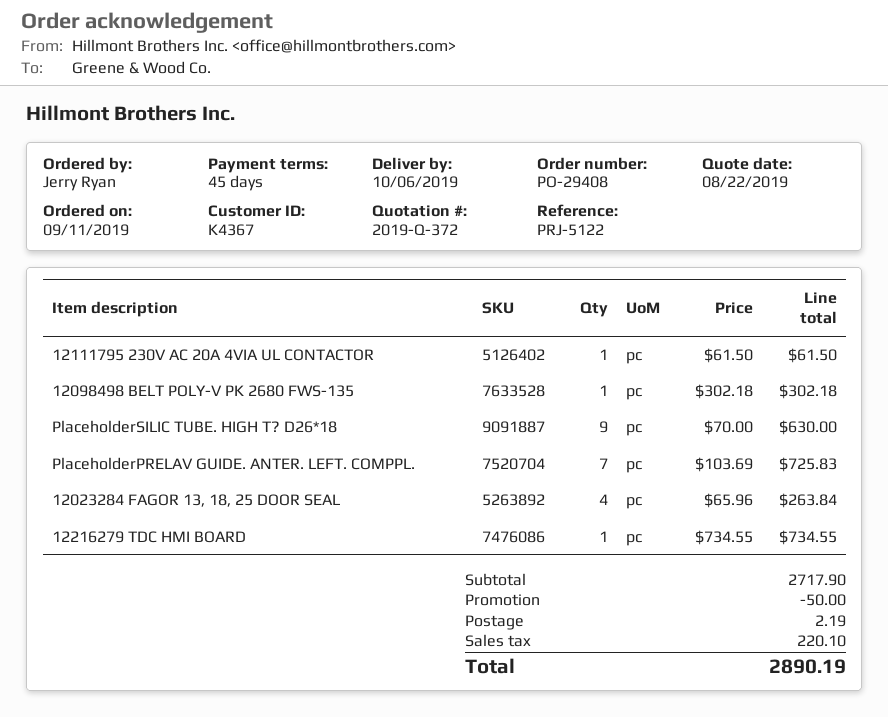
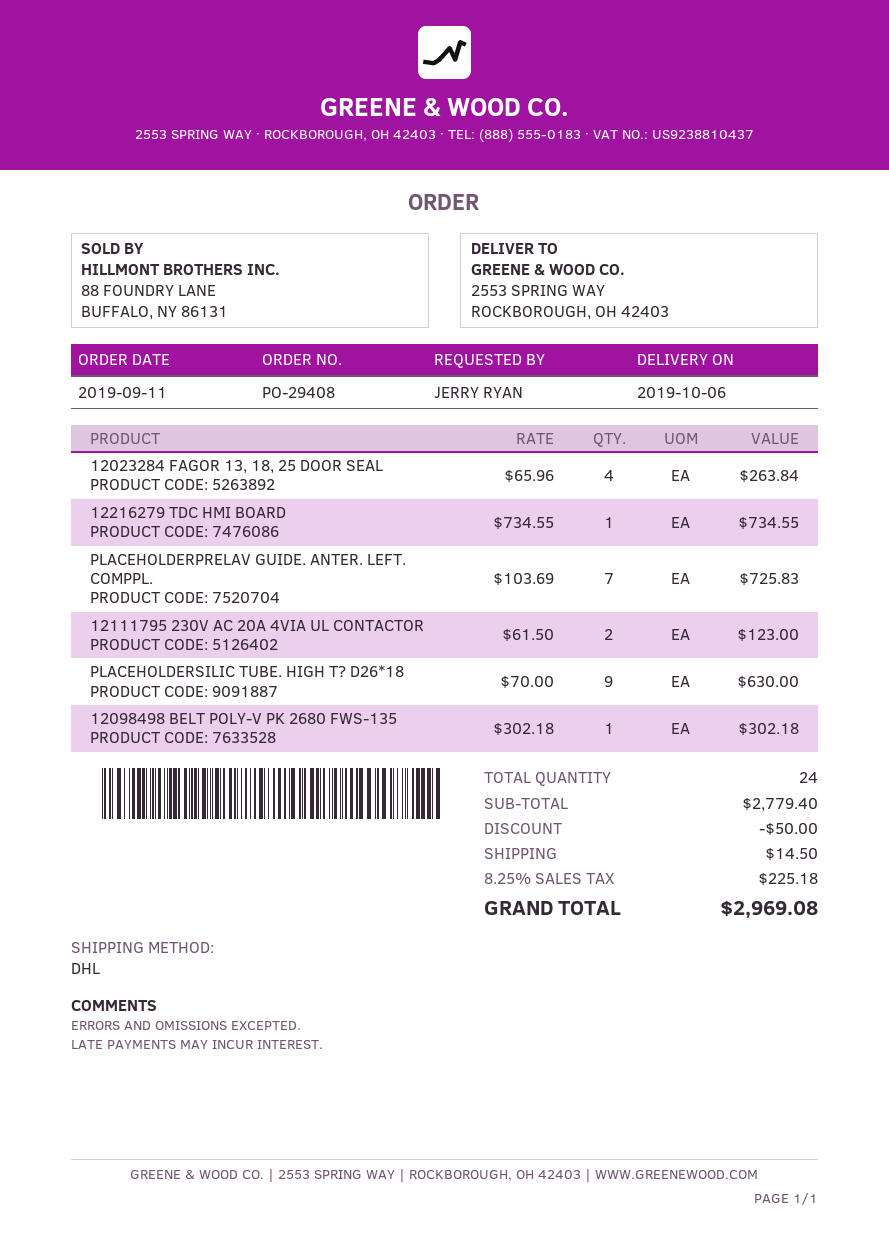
12111795 230V AC 20A 4VIA UL CONTACTOR: 1 x 61.50 = 61.50 -> 2 x 61.50 = 123.00
subtotal: 2717.90 -> 2779.40
shipping: 2.19 -> 14.50
tax: 220.10 -> 225.18
total: 2890.19 -> 2969.08

